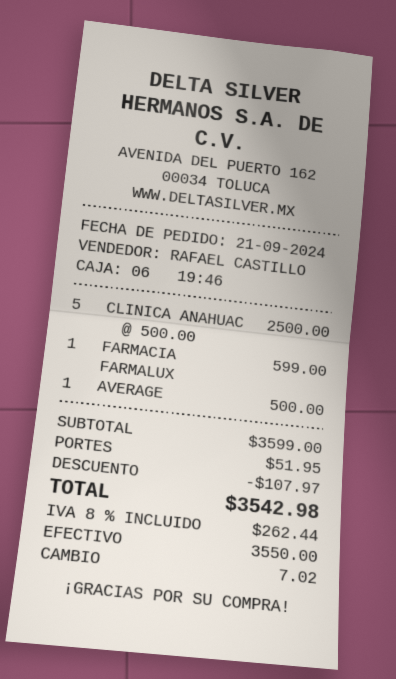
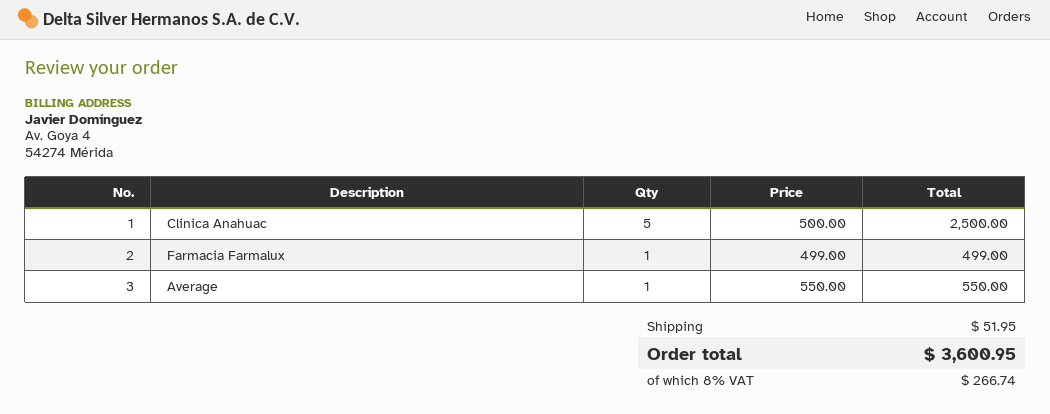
FARMACIA FARMALUX: 1 x 599.00 = 599.00 -> 1 x 499.00 = 499.00
AVERAGE: 1 x 500.00 = 500.00 -> 1 x 550.00 = 550.00
discount: 107.97 -> none
tax: 8% = 262.44 -> 8% = 266.74
total: 3542.98 -> 3600.95

